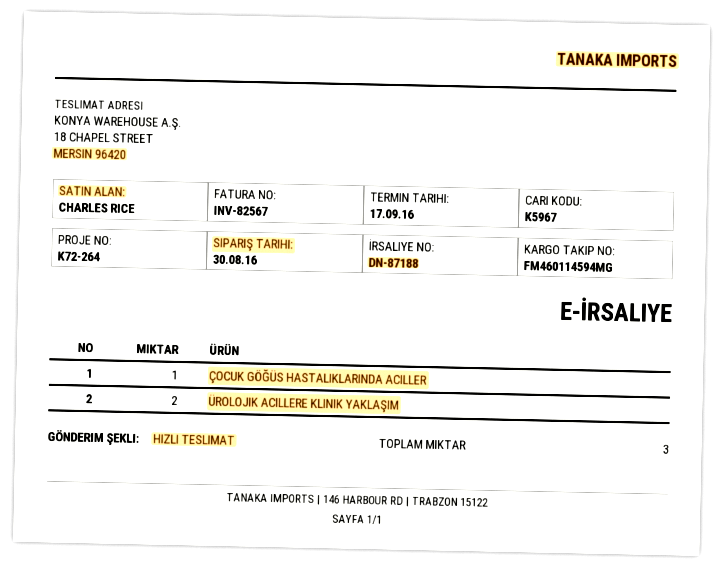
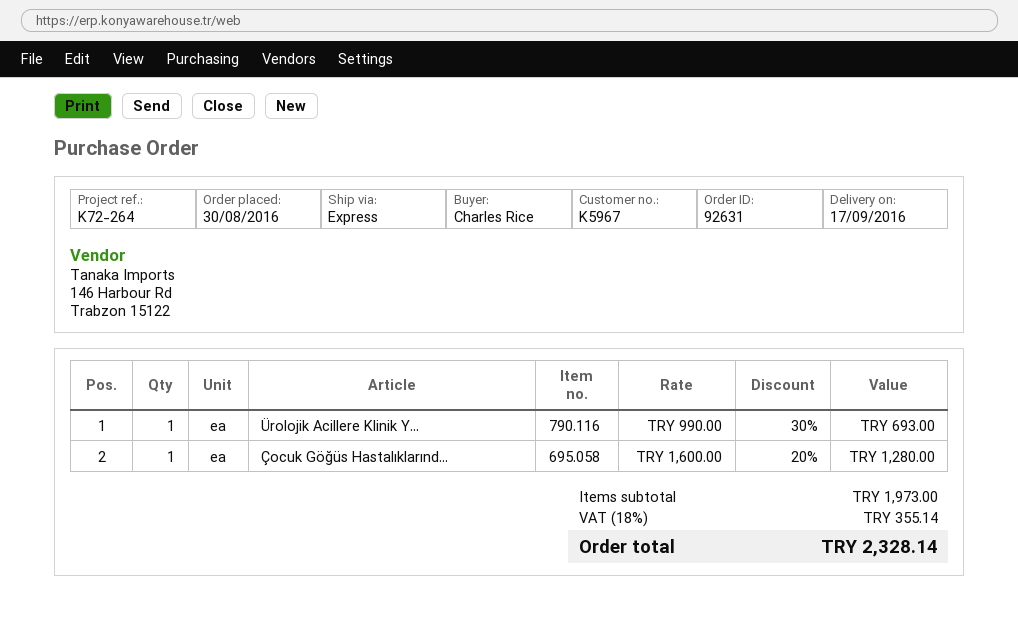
ÜROLOJIK ACILLERE KLINIK YAKLAŞIM: 2 -> 1

